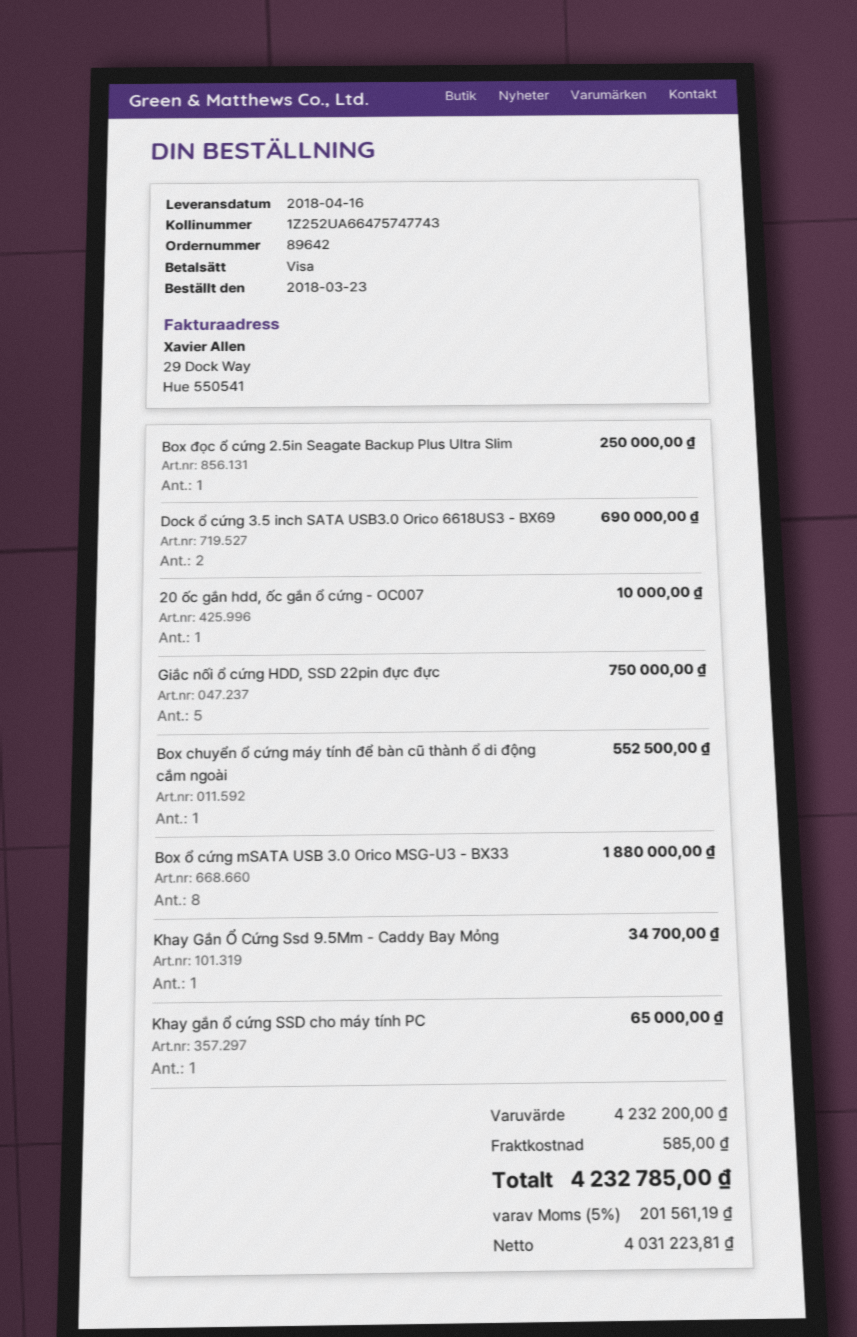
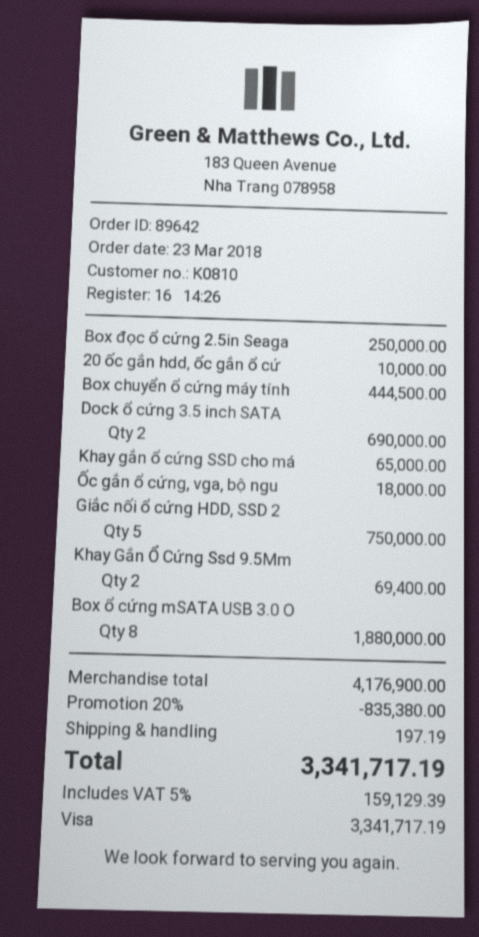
Box chuyển ổ cứng máy tính để bàn cũ thành ổ di động cắm ngoài: 1 for 552500.00 -> 1 for 444500.00
Khay Gắn Ổ Cứng Ssd 9.5Mm - Caddy Bay Mỏng: 1 for 34700.00 -> 2 for 69400.00
Ốc gắn ổ cứng, vga, bộ ngu: none -> 1 for 18000.00
subtotal: 4232200.00 -> 4176900.00
discount: none -> 20% = 835380.00
shipping: 585.00 -> 197.19
tax: 5% = 201561.19 -> 5% = 159129.39
total: 4232785.00 -> 3341717.19

